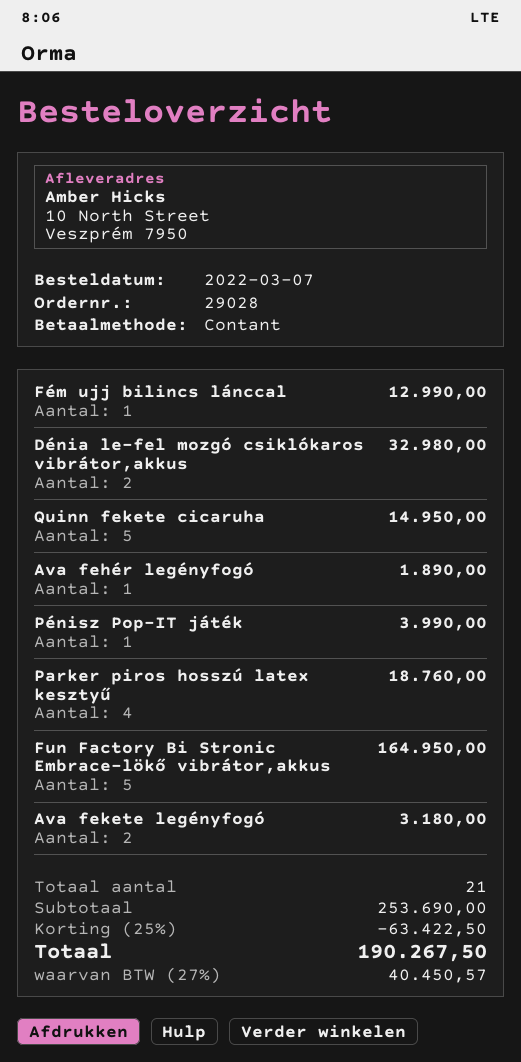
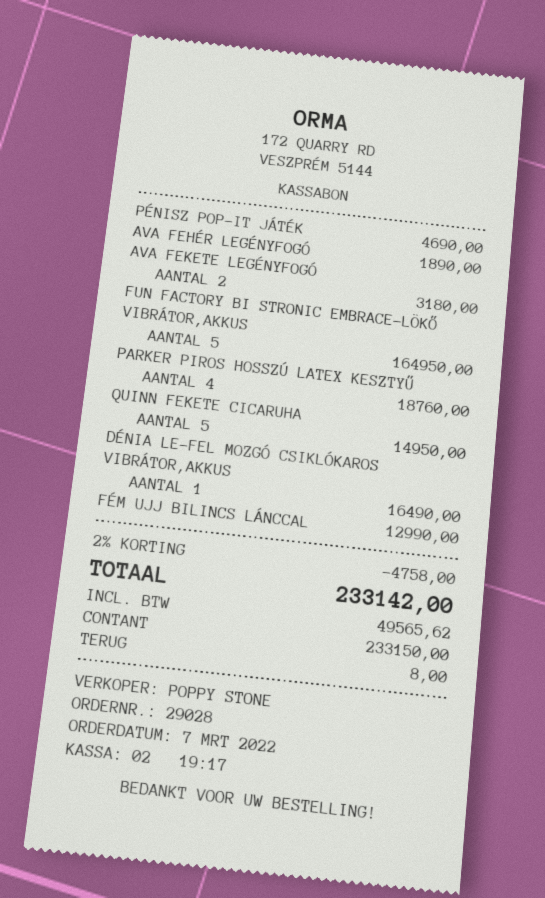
Dénia le-fel mozgó csiklókaros vibrátor,akkus: 2 for 32980.00 -> 1 for 16490.00
Pénisz Pop-IT játék: 1 for 3990.00 -> 1 for 4690.00
discount: 25% = 63422.50 -> 2% = 4758.00
tax: 40450.57 -> 49565.62
total: 190267.50 -> 233142.00

